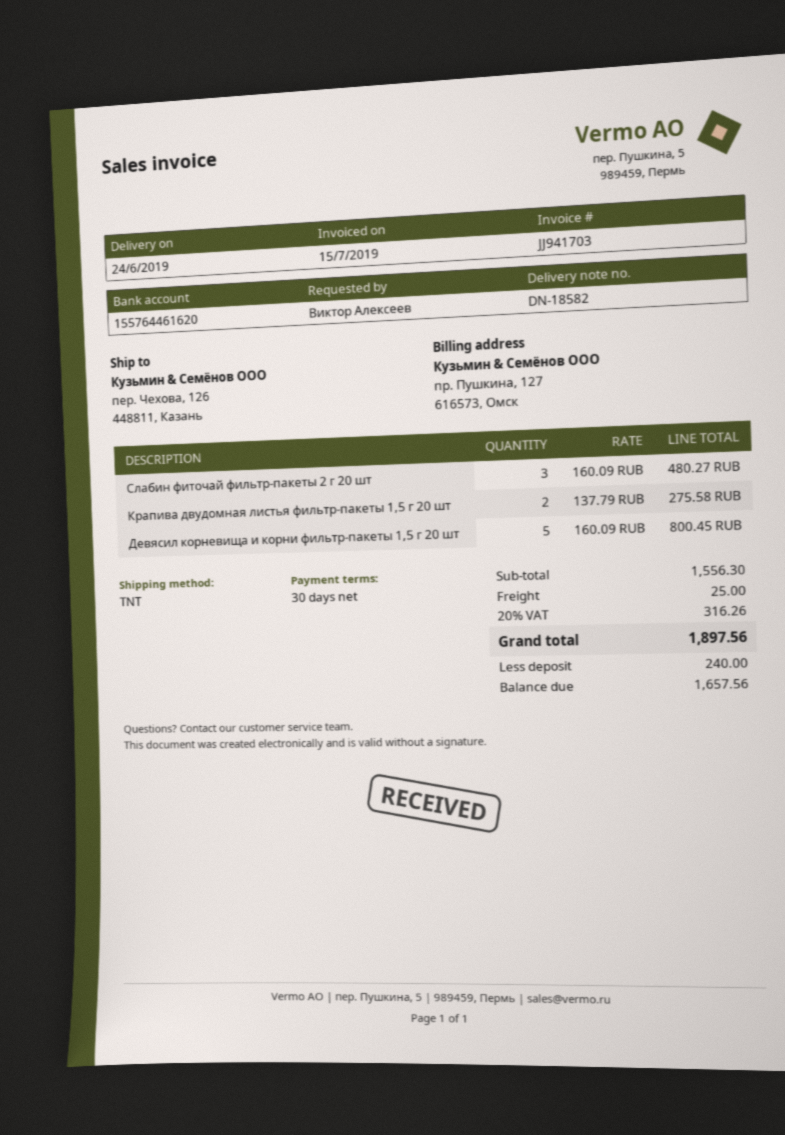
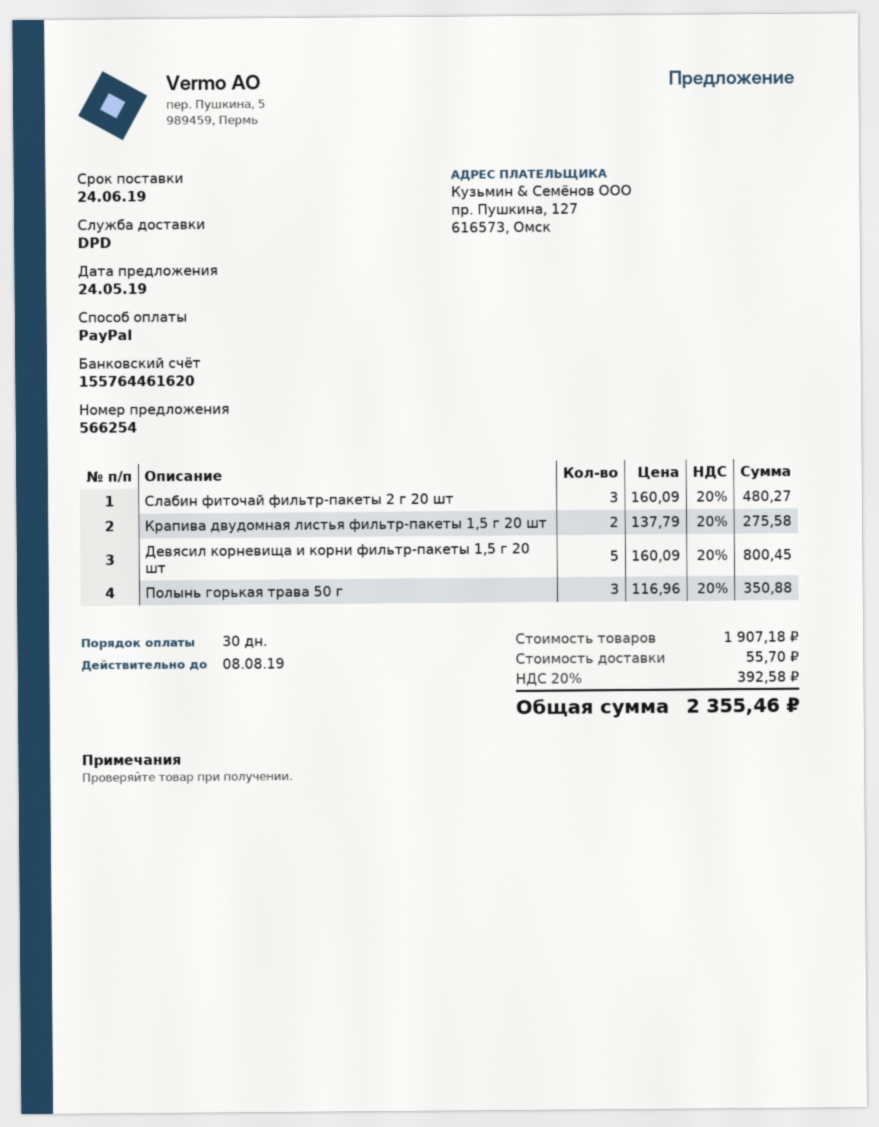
shipping method: TNT -> DPD
Полынь горькая трава 50 г: none -> 3 x 116.96 = 350.88
subtotal: 1556.30 -> 1907.18
shipping: 25.00 -> 55.70
tax: 20% = 316.26 -> 20% = 392.58
total: 1897.56 -> 2355.46

